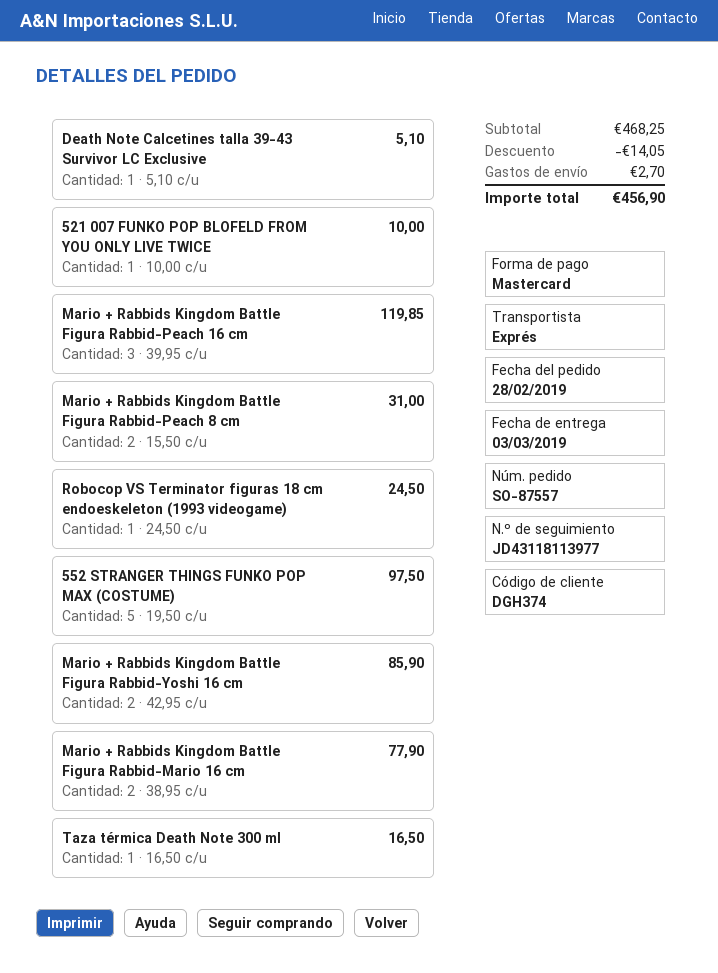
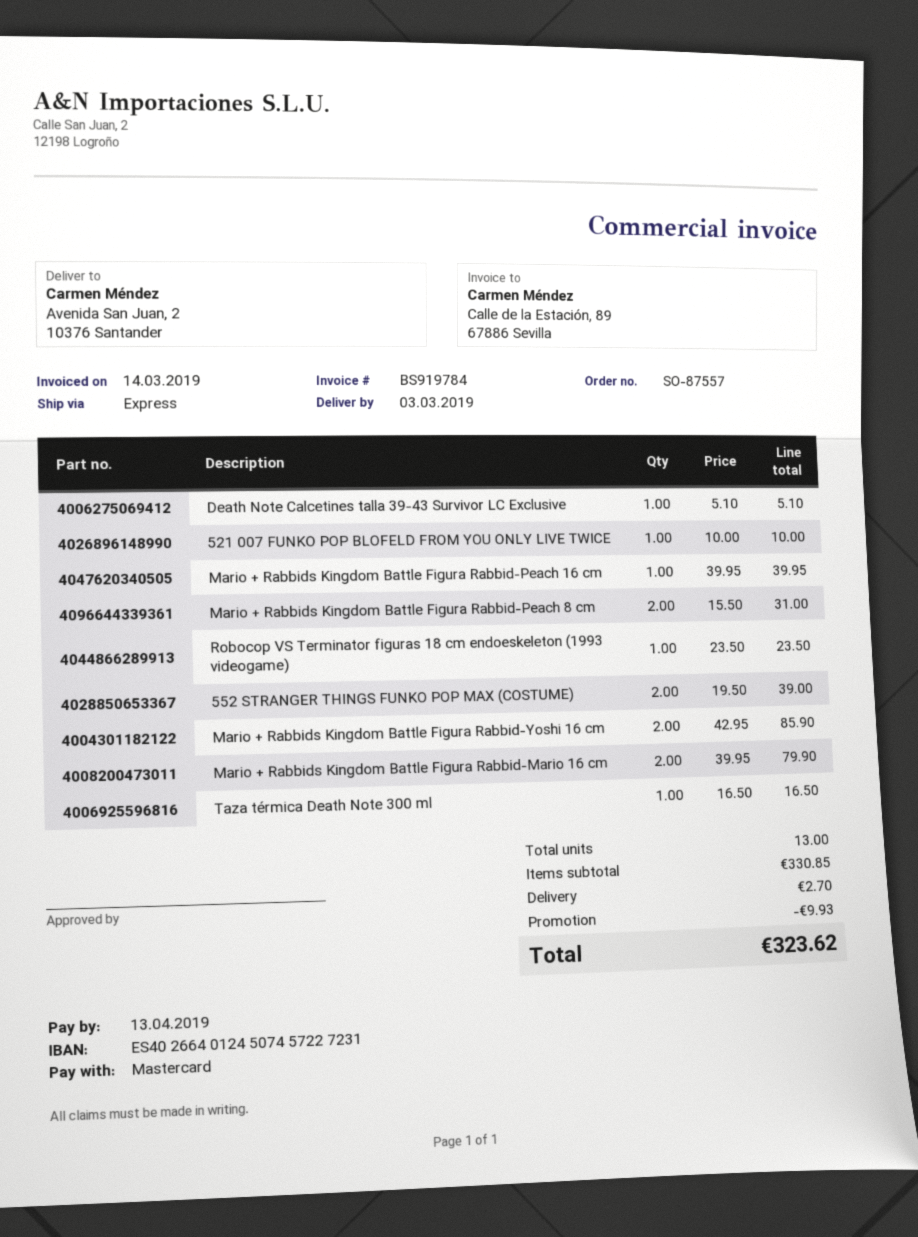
Mario + Rabbids Kingdom Battle Figura Rabbid-Peach 16 cm: 3 x 39.95 = 119.85 -> 1 x 39.95 = 39.95
Robocop VS Terminator figuras 18 cm endoeskeleton (1993 videogame): 1 x 24.50 = 24.50 -> 1 x 23.50 = 23.50
552 STRANGER THINGS FUNKO POP MAX (COSTUME): 5 x 19.50 = 97.50 -> 2 x 19.50 = 39.00
Mario + Rabbids Kingdom Battle Figura Rabbid-Mario 16 cm: 2 x 38.95 = 77.90 -> 2 x 39.95 = 79.90
subtotal: 468.25 -> 330.85
discount: 14.05 -> 9.93
total: 456.90 -> 323.62

